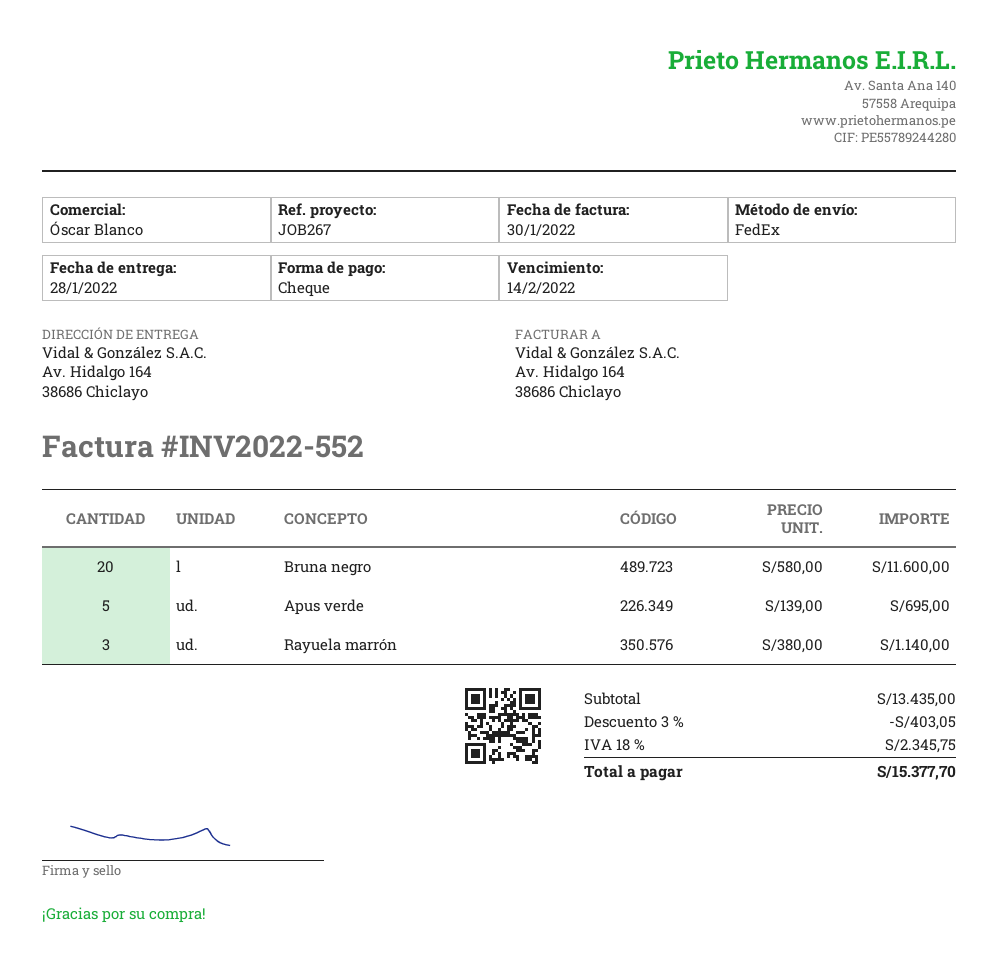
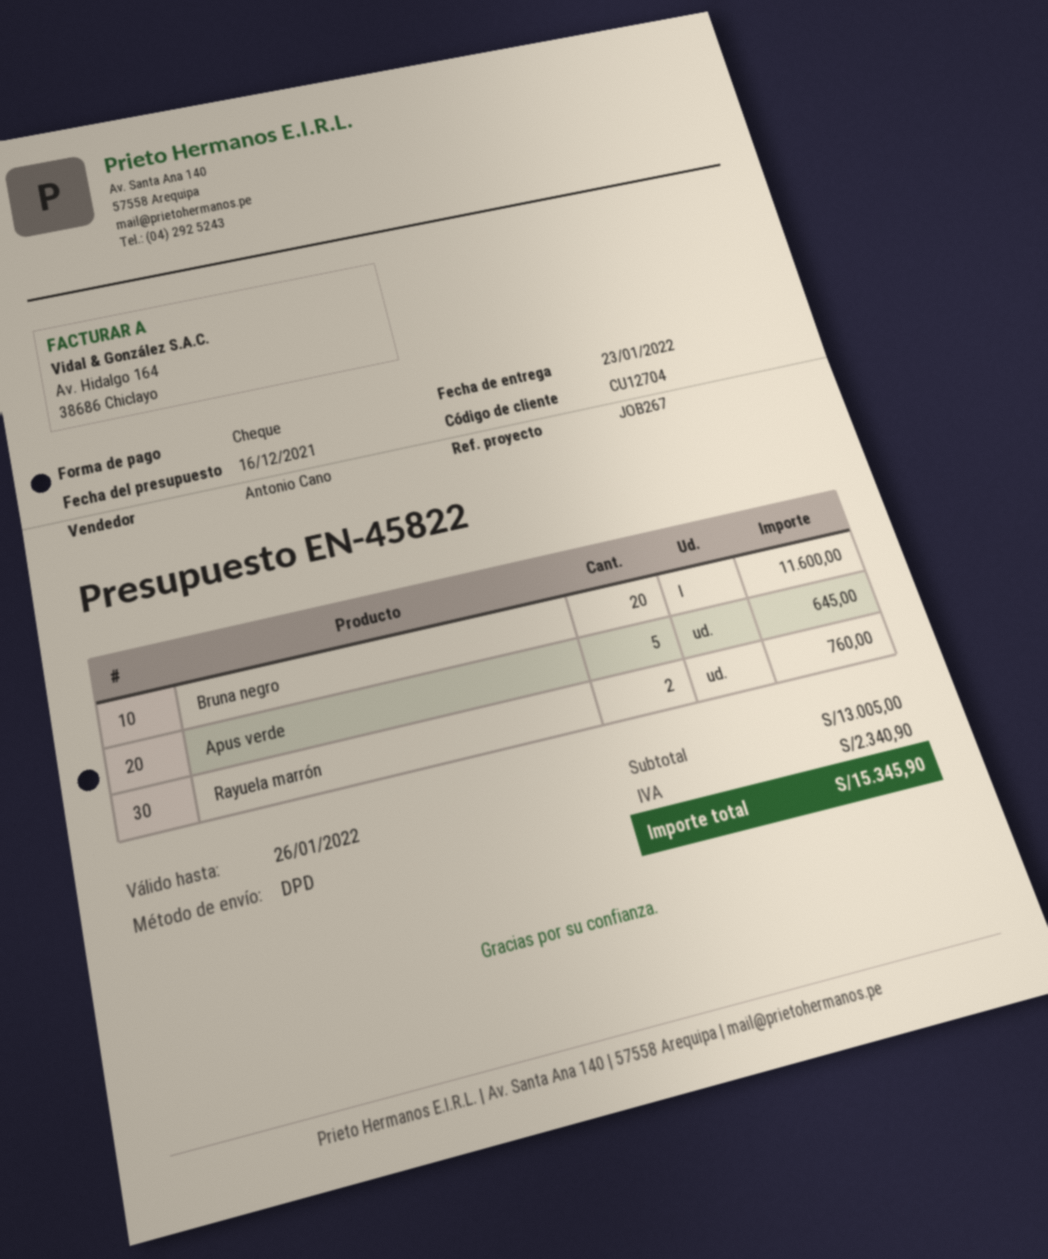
delivery date: 2022-01-28 -> 2022-01-23
sales rep: Óscar Blanco -> Antonio Cano
shipping method: FedEx -> DPD
Apus verde: 5 for 695.00 -> 5 for 645.00
Rayuela marrón: 3 for 1140.00 -> 2 for 760.00
subtotal: 13435.00 -> 13005.00
discount: 3% = 403.05 -> none
tax: 2345.75 -> 2340.90
total: 15377.70 -> 15345.90

